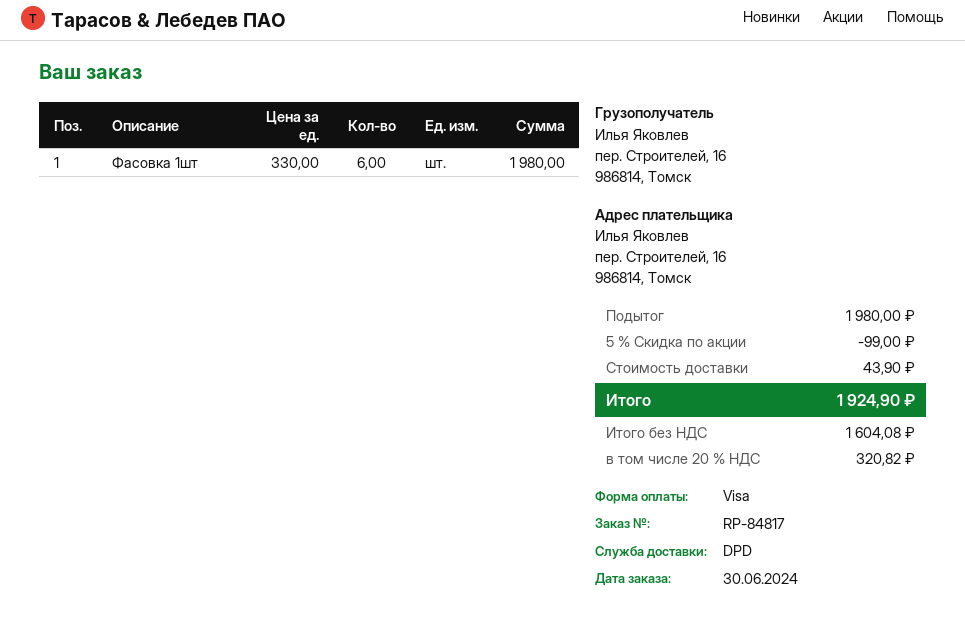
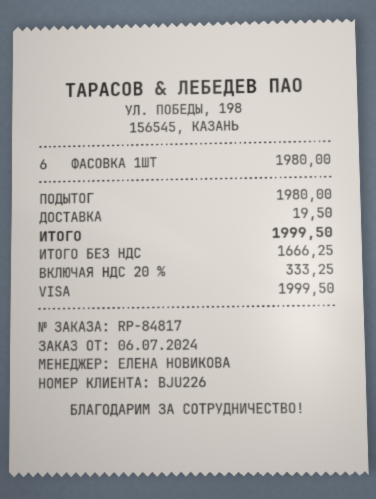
order date: 2024-06-30 -> 2024-07-06
discount: 5% = 99.00 -> none
shipping: 43.90 -> 19.50
net: 1604.08 -> 1666.25
tax: 20% = 320.82 -> 20% = 333.25
total: 1924.90 -> 1999.50

